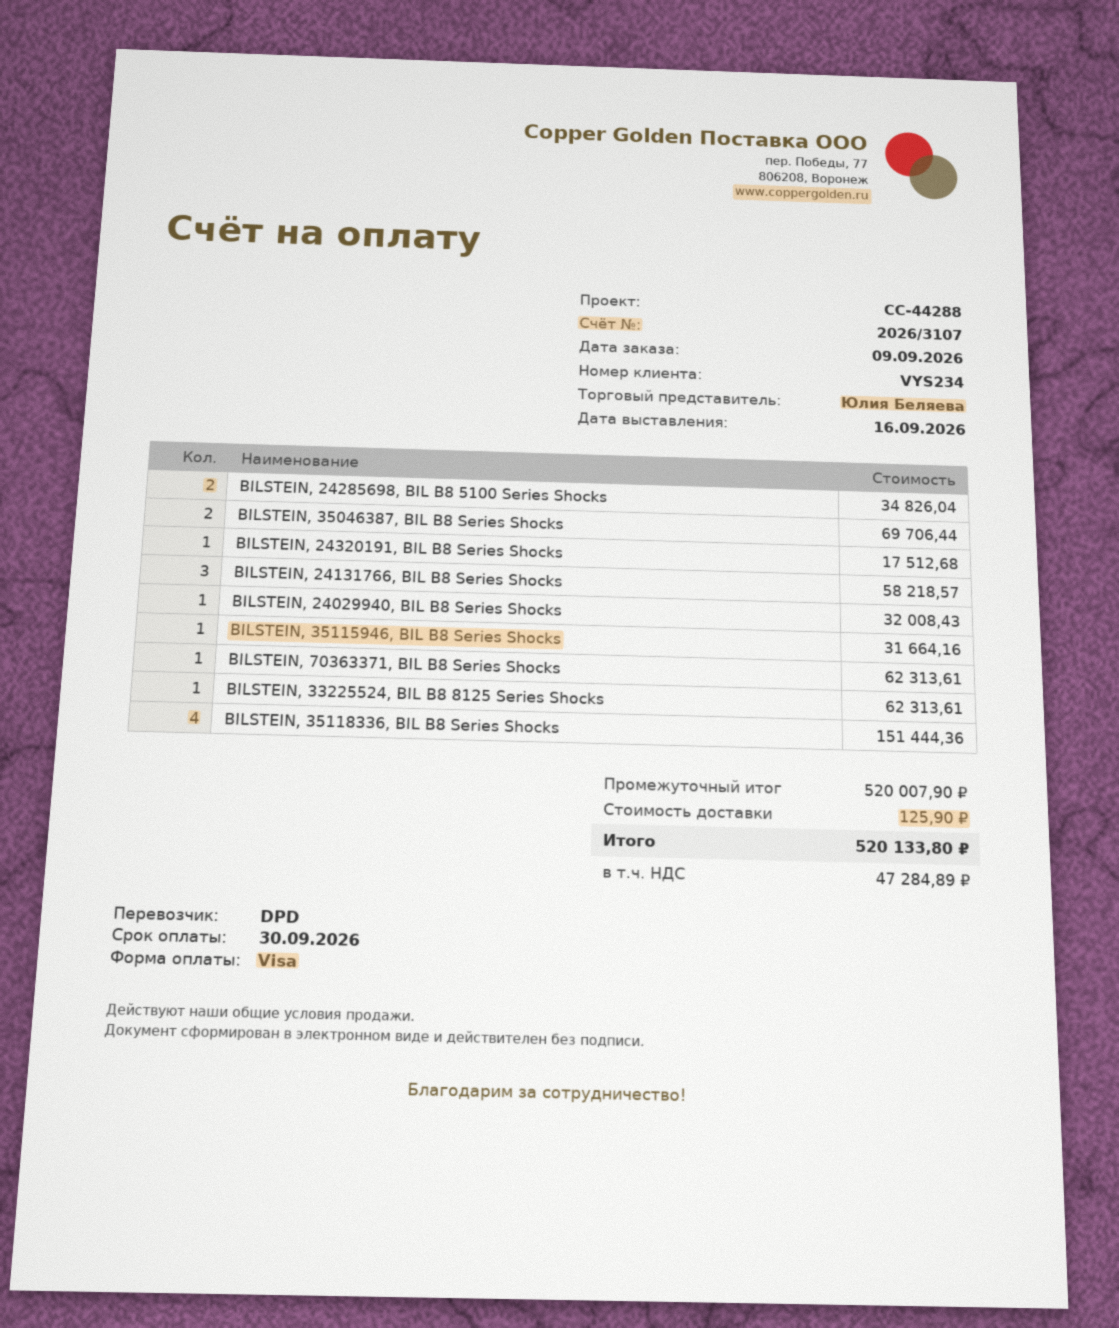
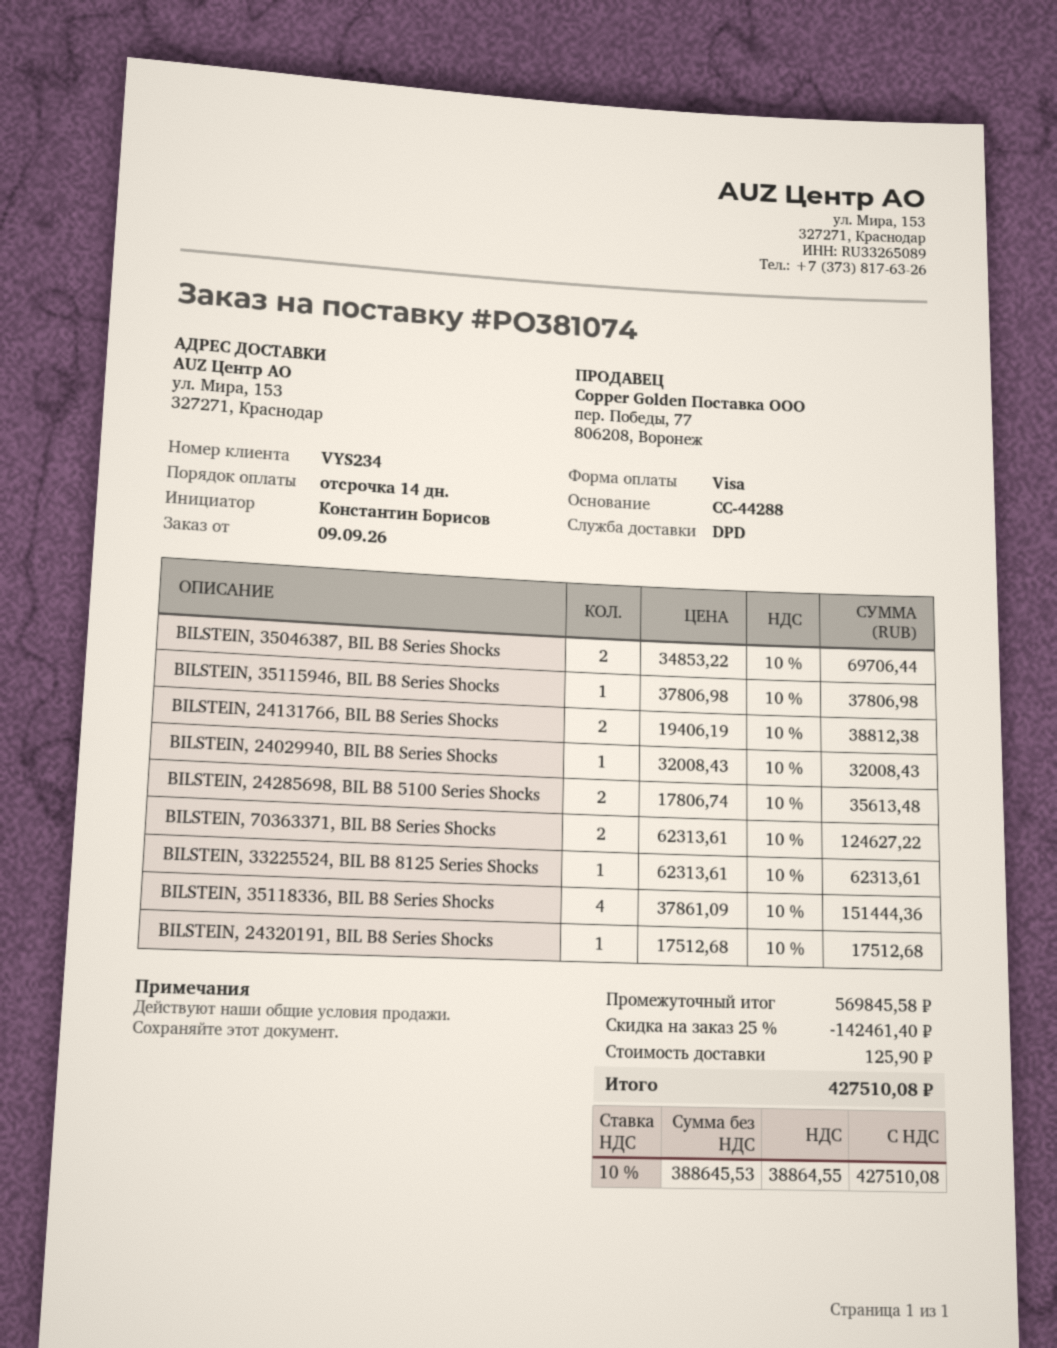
BILSTEIN, 24285698, BIL B8 5100 Series Shocks: 2 for 34826.04 -> 2 for 35613.48
BILSTEIN, 24131766, BIL B8 Series Shocks: 3 for 58218.57 -> 2 for 38812.38
BILSTEIN, 35115946, BIL B8 Series Shocks: 1 for 31664.16 -> 1 for 37806.98
BILSTEIN, 70363371, BIL B8 Series Shocks: 1 for 62313.61 -> 2 for 124627.22
subtotal: 520007.90 -> 569845.58
discount: none -> 25% = 142461.40
tax: 47284.89 -> 38864.55
total: 520133.80 -> 427510.08

